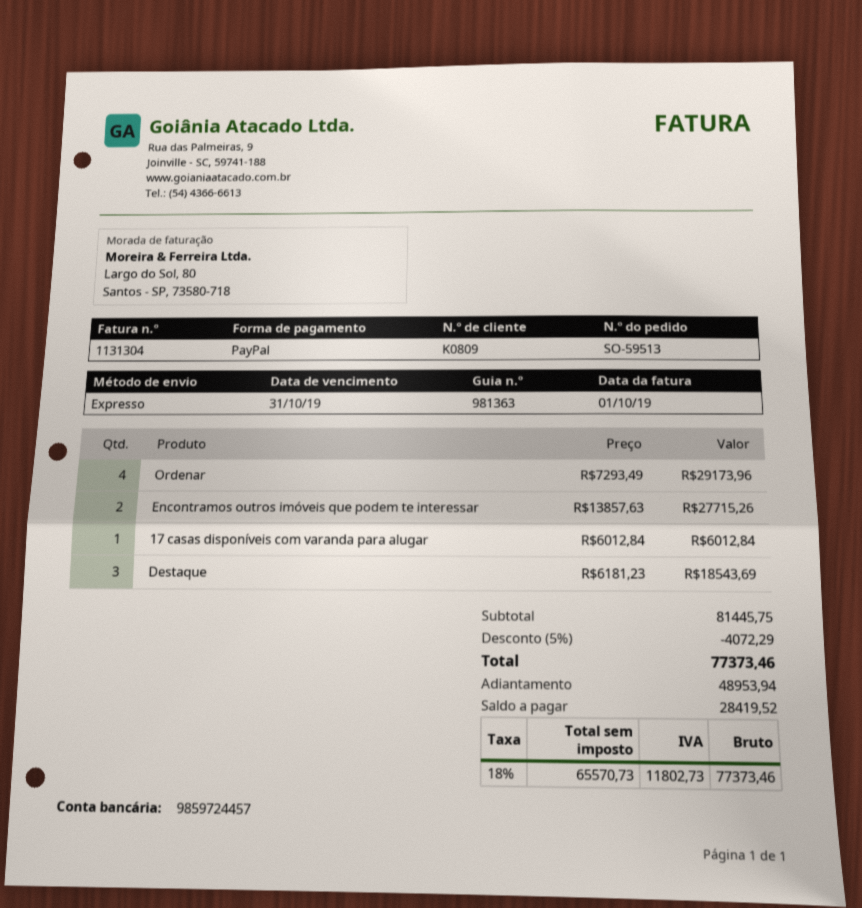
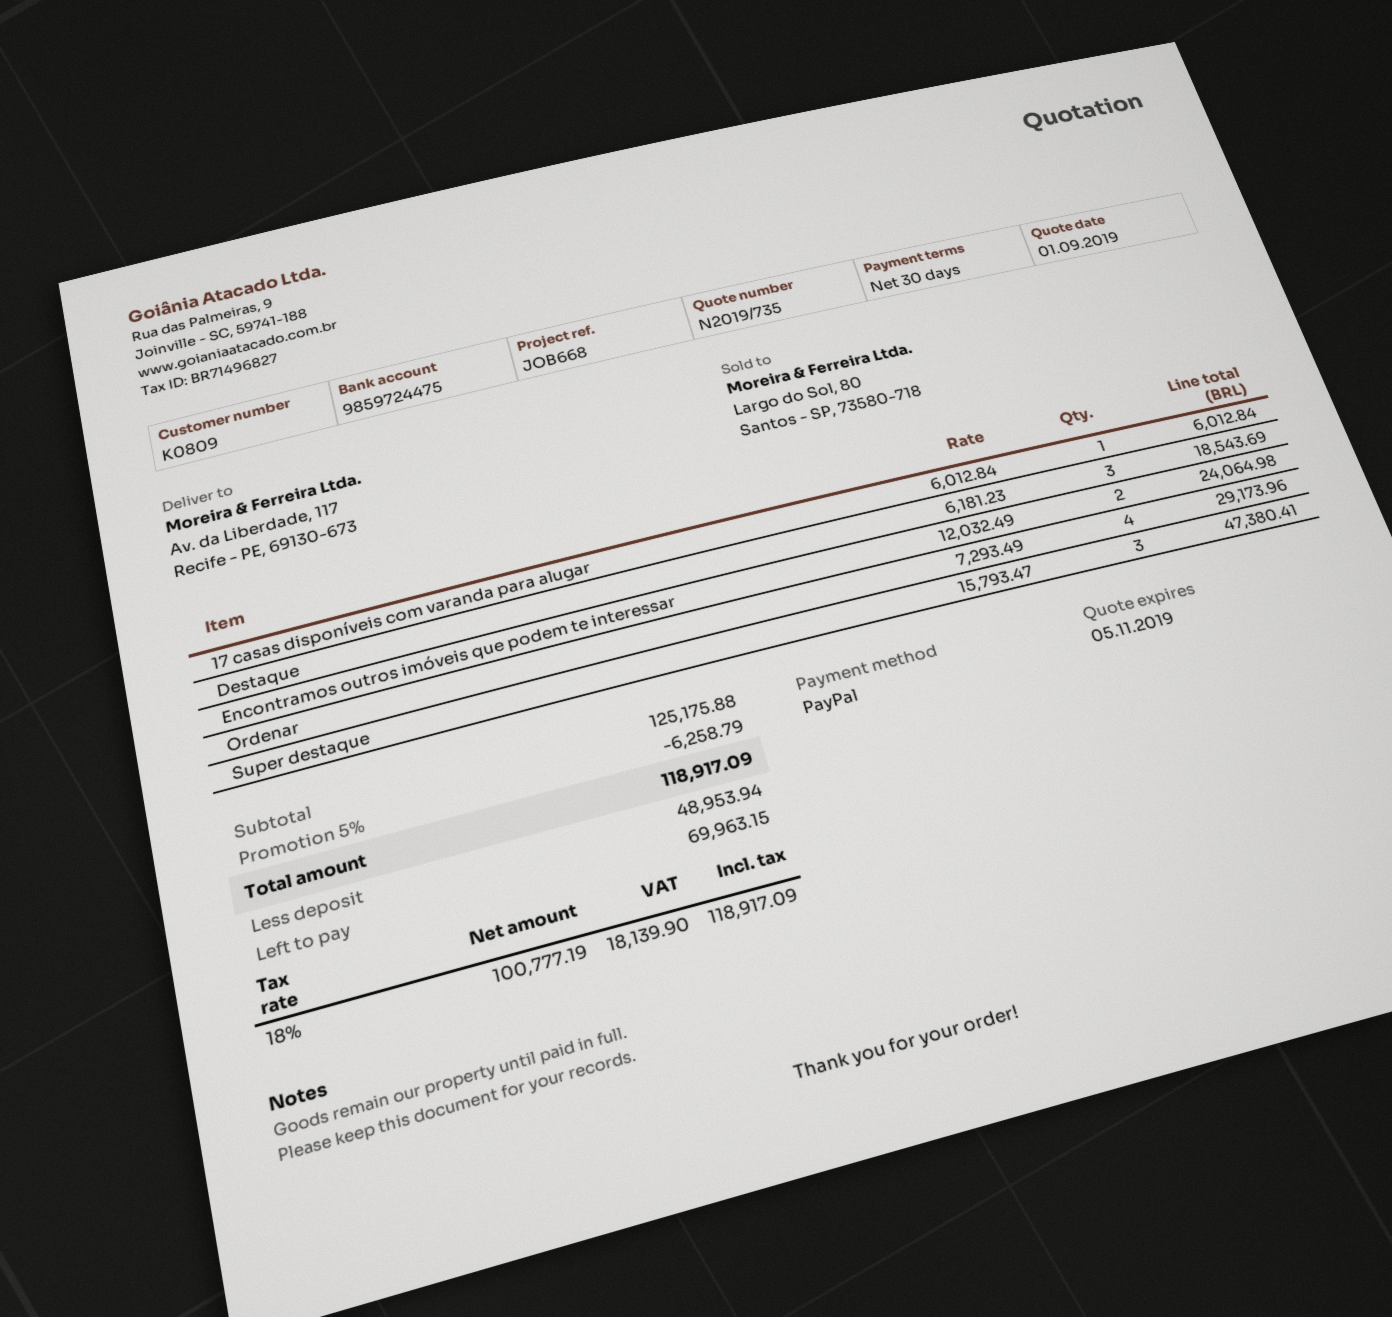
bank account: 9859724457 -> 9859724475
Encontramos outros imóveis que podem te interessar: 2 x 13857.63 = 27715.26 -> 2 x 12032.49 = 24064.98
Super destaque: none -> 3 x 15793.47 = 47380.41
subtotal: 81445.75 -> 125175.88
discount: 5% = 4072.29 -> 5% = 6258.79
net: 65570.73 -> 100777.19
tax: 18% = 11802.73 -> 18% = 18139.90
total: 77373.46 -> 118917.09
balance: 28419.52 -> 69963.15

